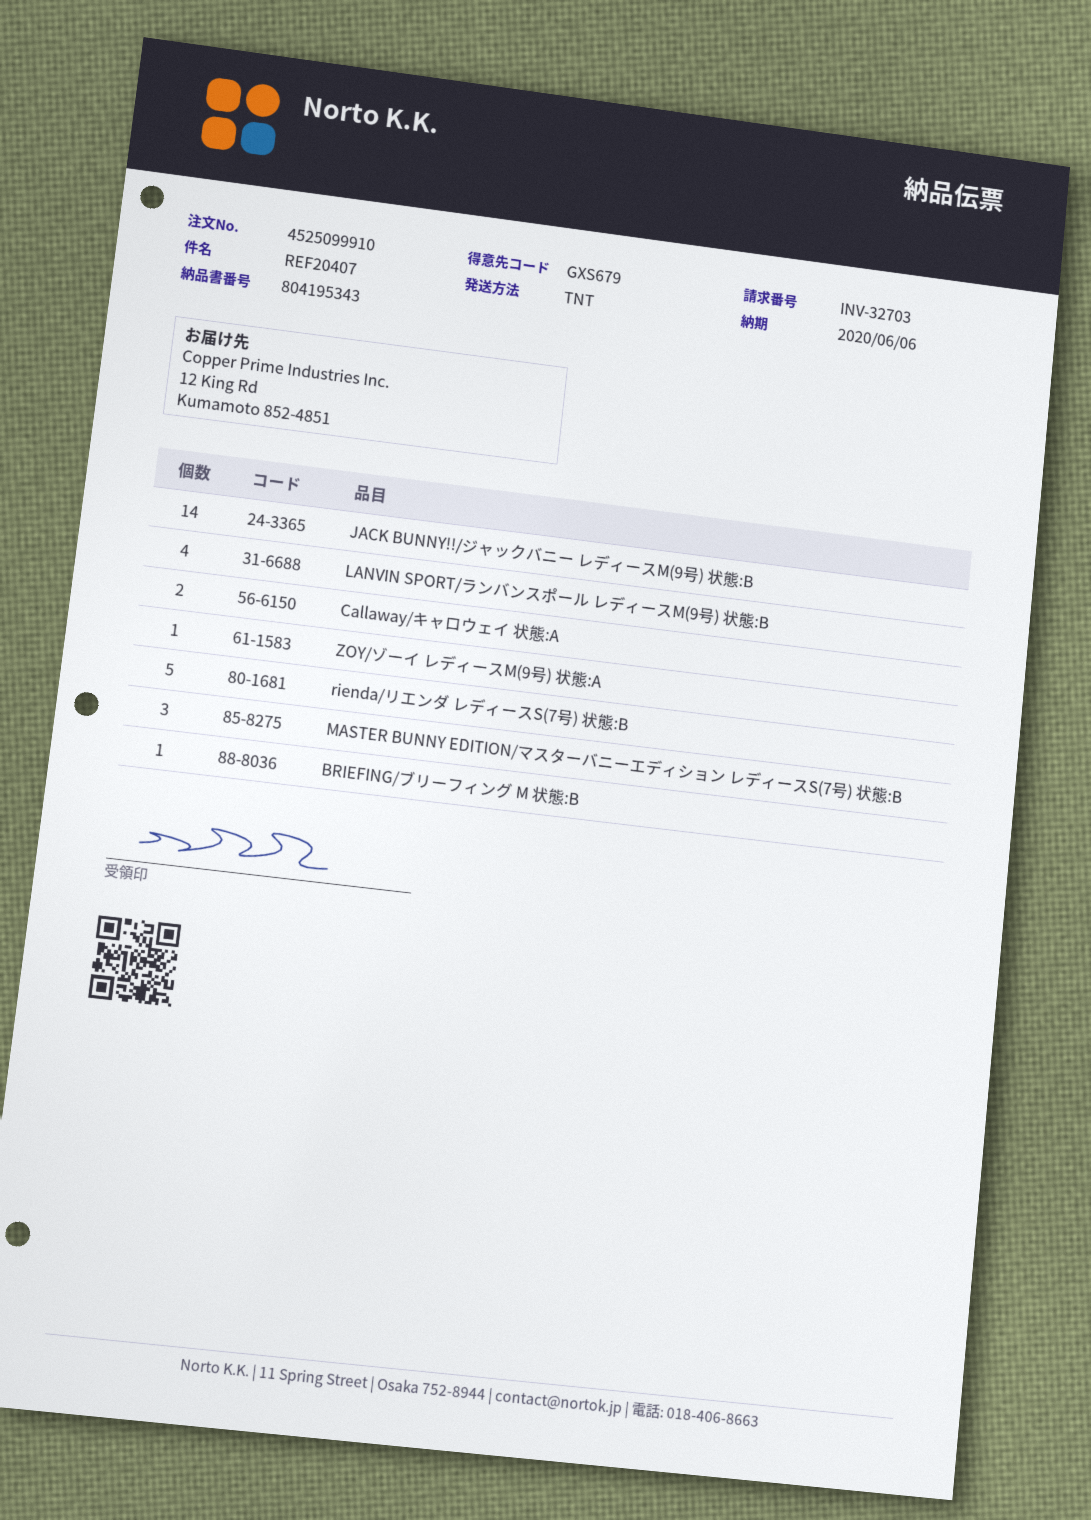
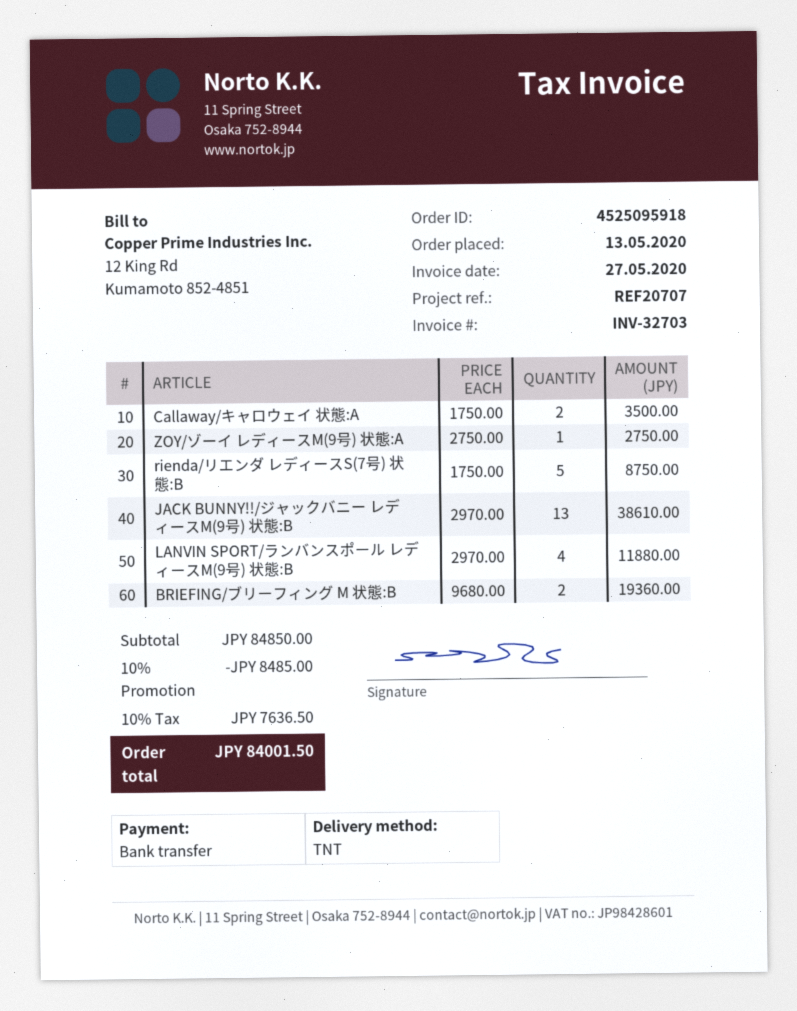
order number: 4525099910 -> 4525095918
reference: REF20407 -> REF20707
JACK BUNNY!!/ジャックバニー レディースM(9号) 状態:B: 14 -> 13
MASTER BUNNY EDITION/マスターバニーエディション レディースS(7号) 状態:B: 3 -> none
BRIEFING/ブリーフィング M 状態:B: 1 -> 2

